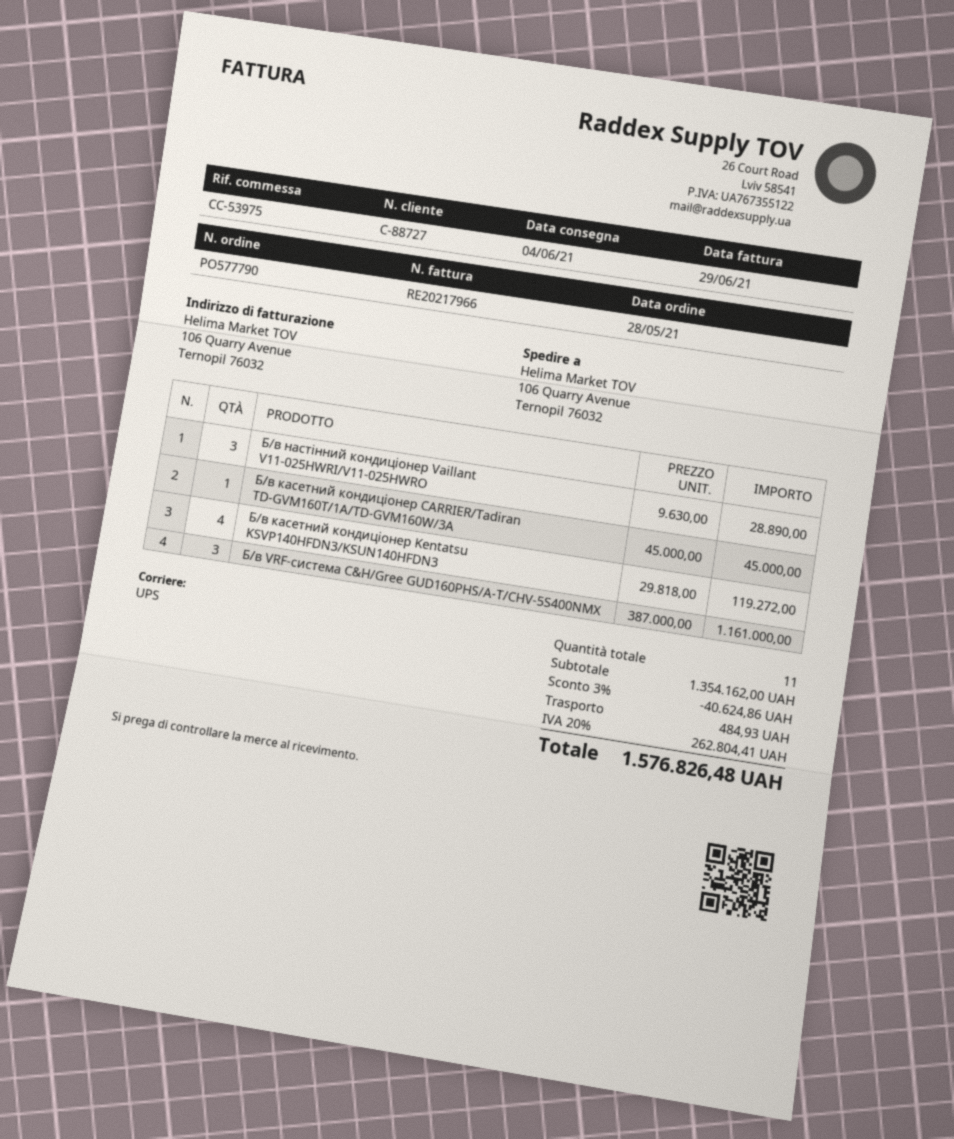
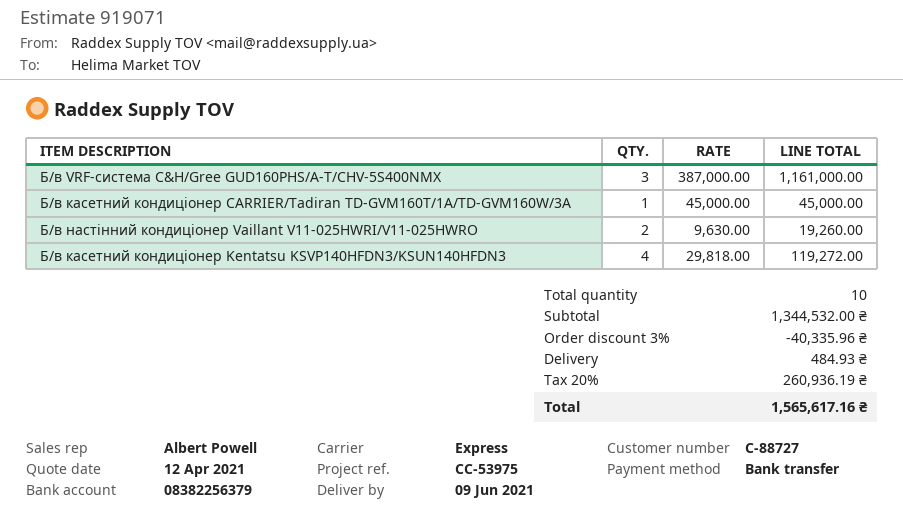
delivery date: 2021-06-04 -> 2021-06-09
shipping method: UPS -> express
Б/в настінний кондиціонер Vaillant V11-025HWRI/V11-025HWRO: 3 x 9630.00 = 28890.00 -> 2 x 9630.00 = 19260.00
total quantity: 11 -> 10
subtotal: 1354162.00 -> 1344532.00
discount: 3% = 40624.86 -> 3% = 40335.96
tax: 20% = 262804.41 -> 20% = 260936.19
total: 1576826.48 -> 1565617.16

